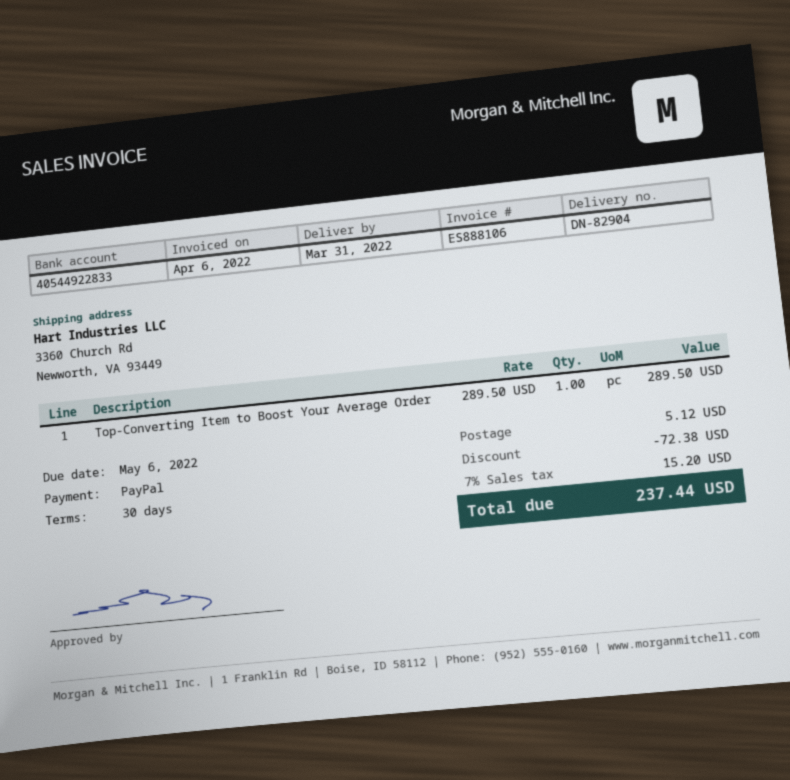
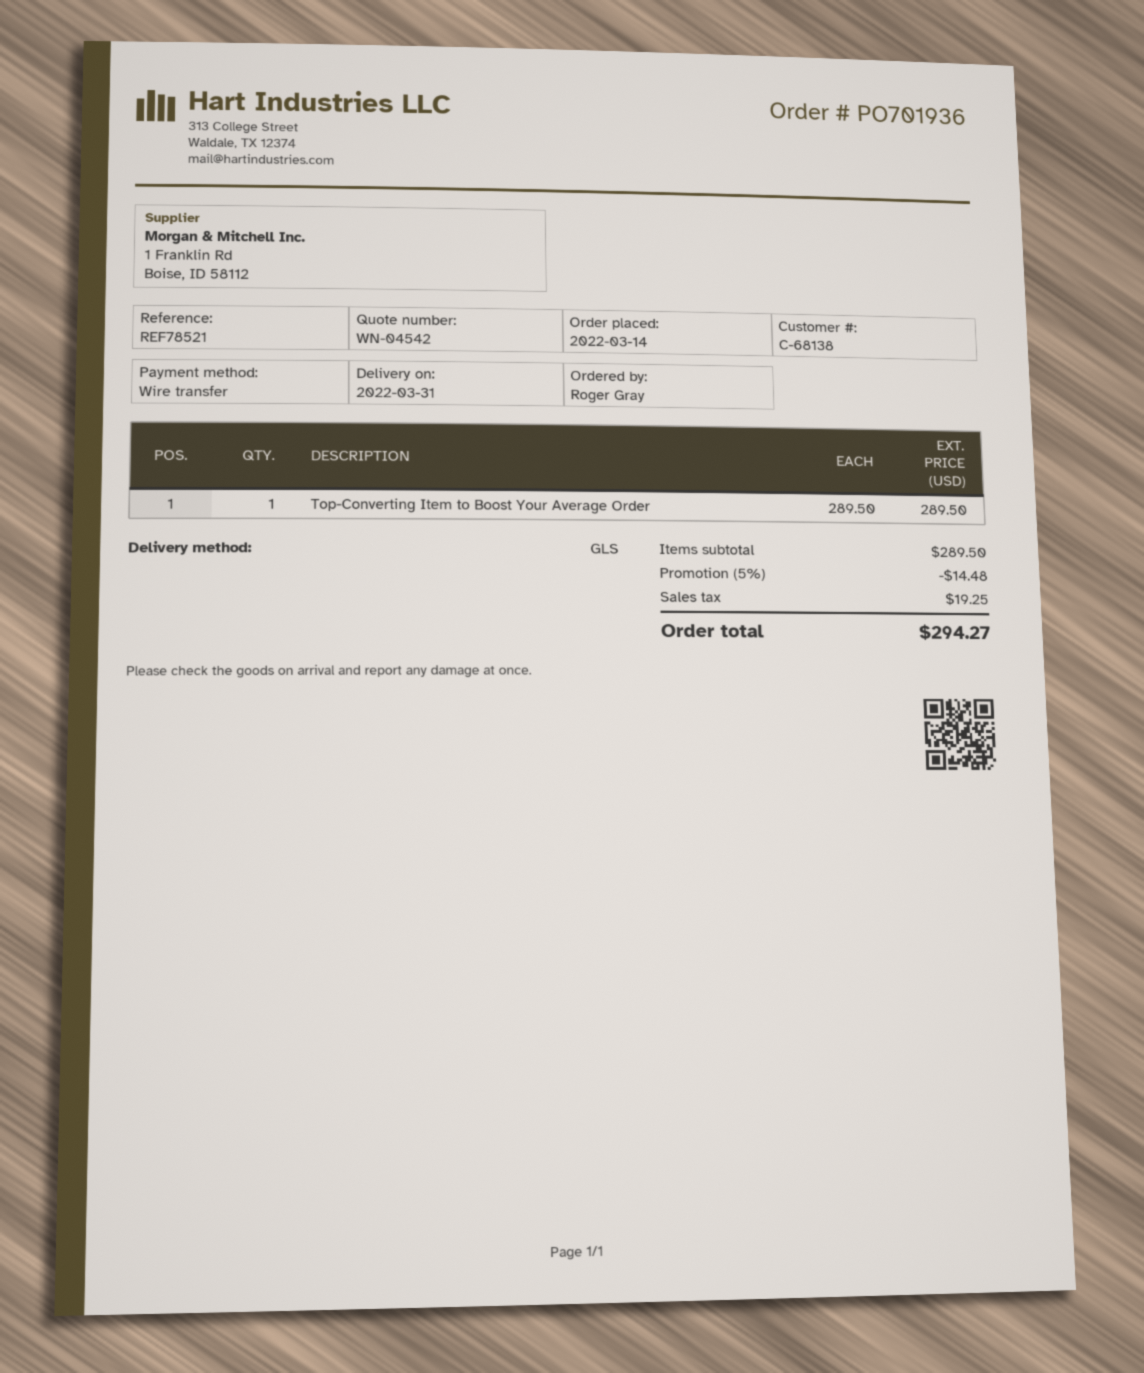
payment method: PayPal -> bank transfer
discount: 72.38 -> 14.48
shipping: 5.12 -> none
tax: 15.20 -> 19.25
total: 237.44 -> 294.27

